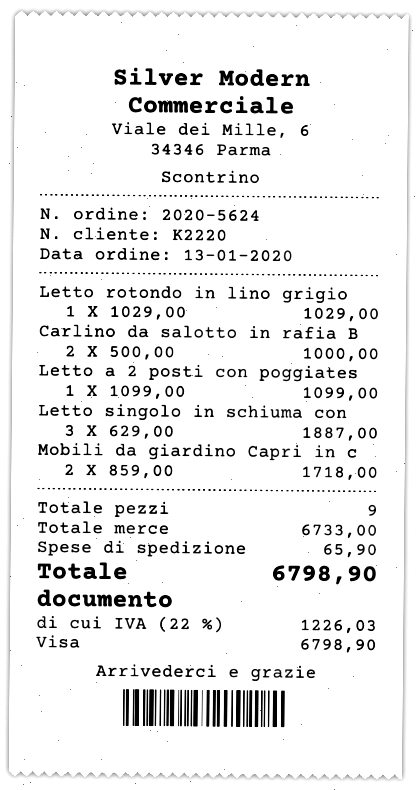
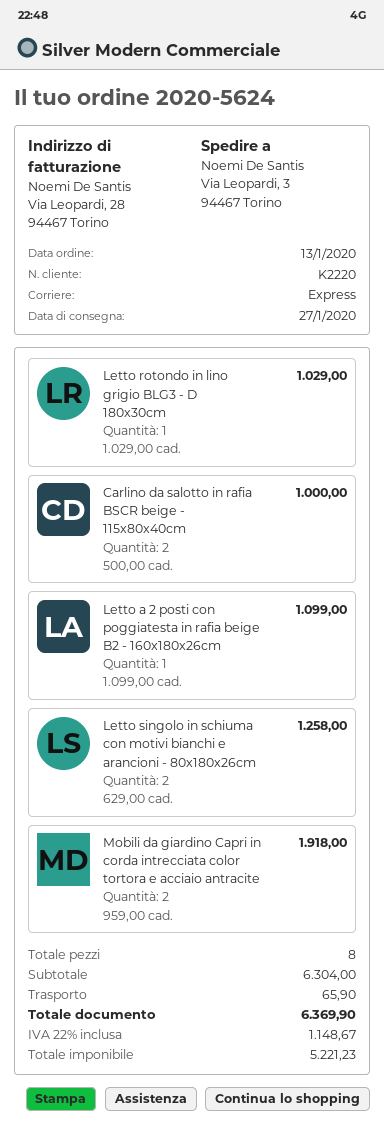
Letto singolo in schiuma con: 3 x 629.00 = 1887.00 -> 2 x 629.00 = 1258.00
Mobili da giardino Capri in c: 2 x 859.00 = 1718.00 -> 2 x 959.00 = 1918.00
total quantity: 9 -> 8
subtotal: 6733.00 -> 6304.00
tax: 22% = 1226.03 -> 22% = 1148.67
total: 6798.90 -> 6369.90

